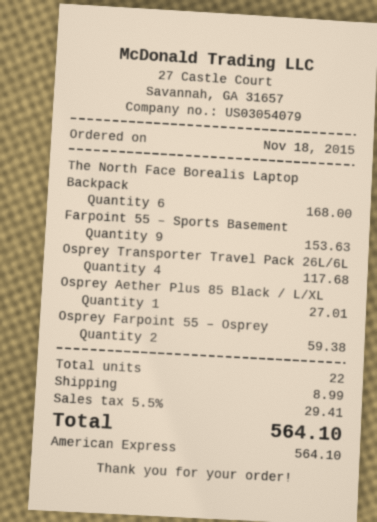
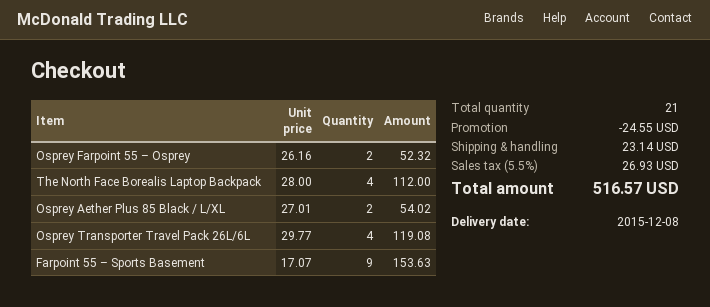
The North Face Borealis Laptop Backpack: 6 for 168.00 -> 4 for 112.00
Osprey Transporter Travel Pack 26L/6L: 4 for 117.68 -> 4 for 119.08
Osprey Aether Plus 85 Black / L/XL: 1 for 27.01 -> 2 for 54.02
Osprey Farpoint 55 – Osprey: 2 for 59.38 -> 2 for 52.32
total quantity: 22 -> 21
discount: none -> 24.55
shipping: 8.99 -> 23.14
tax: 5.5% = 29.41 -> 5.5% = 26.93
total: 564.10 -> 516.57

